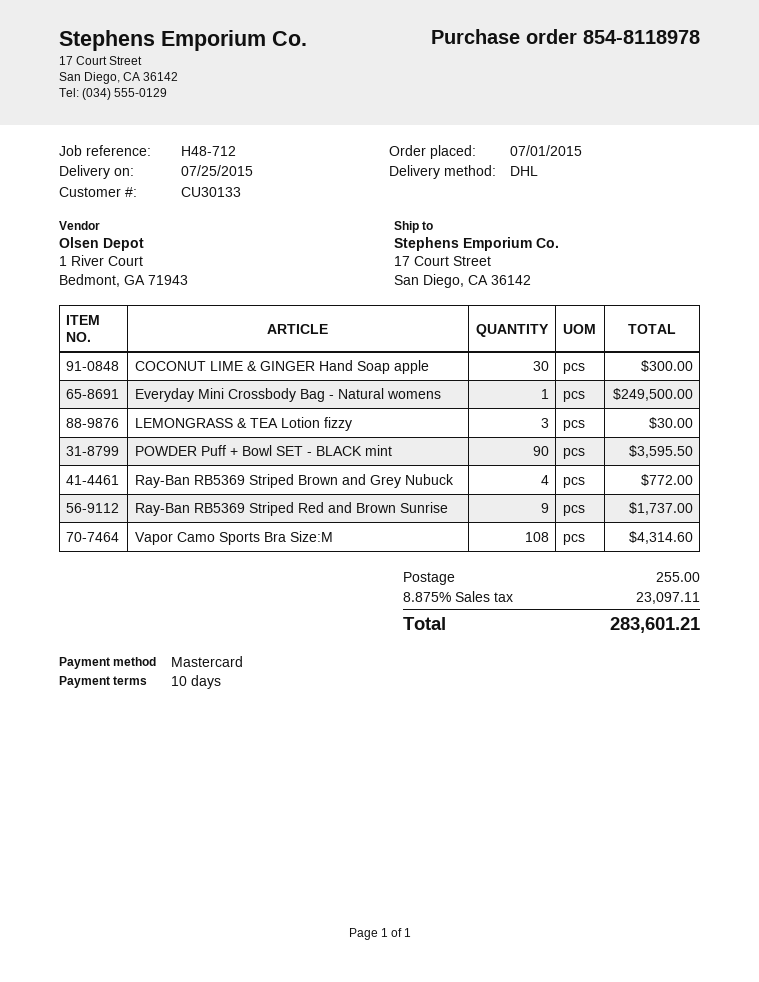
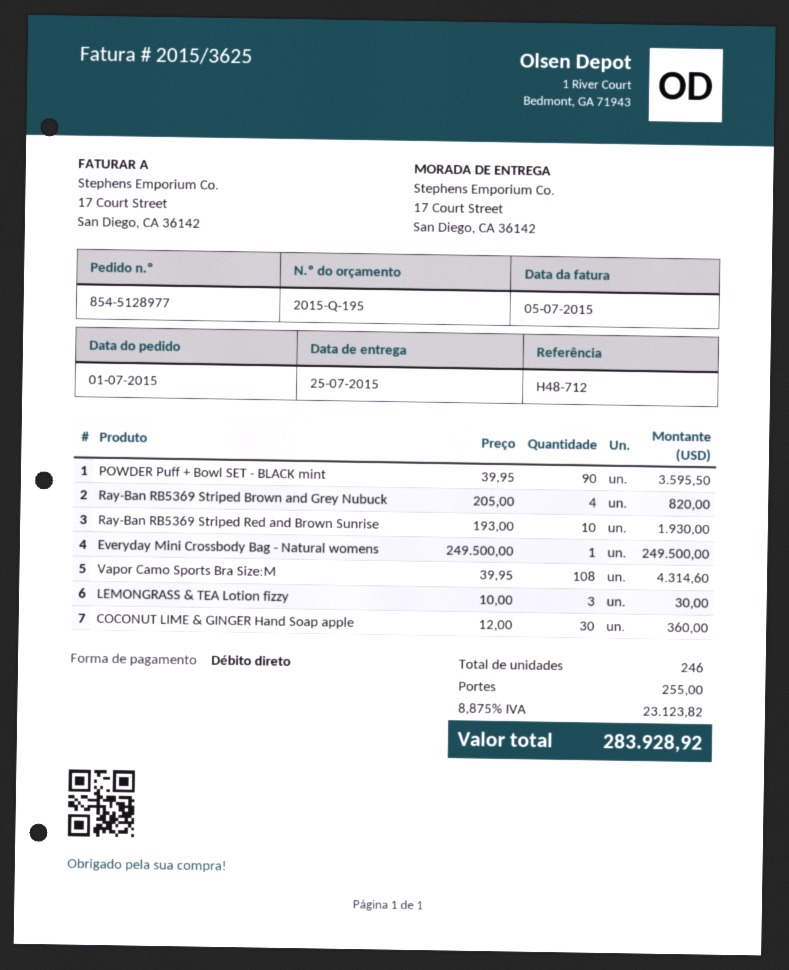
order number: 854-8118978 -> 854-5128977
payment method: Mastercard -> direct debit
COCONUT LIME & GINGER Hand Soap apple: 30 for 300.00 -> 30 for 360.00
Ray-Ban RB5369 Striped Brown and Grey Nubuck: 4 for 772.00 -> 4 for 820.00
Ray-Ban RB5369 Striped Red and Brown Sunrise: 9 for 1737.00 -> 10 for 1930.00
tax: 8.875% = 23097.11 -> 8.875% = 23123.82
total: 283601.21 -> 283928.92

